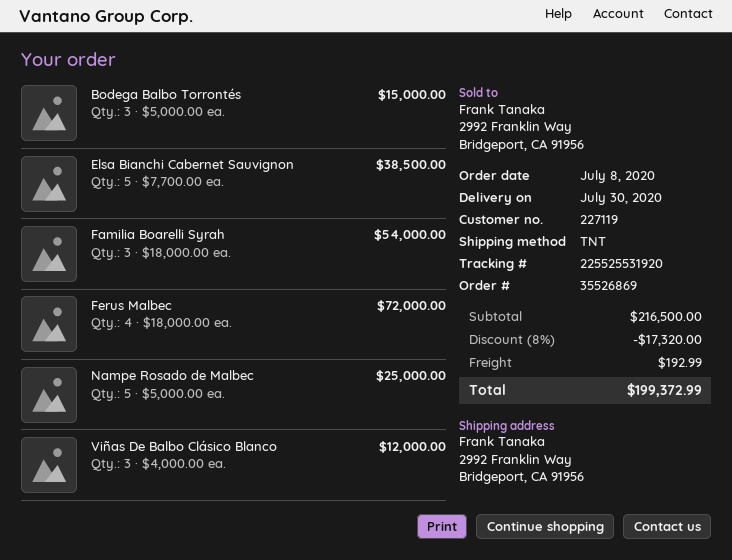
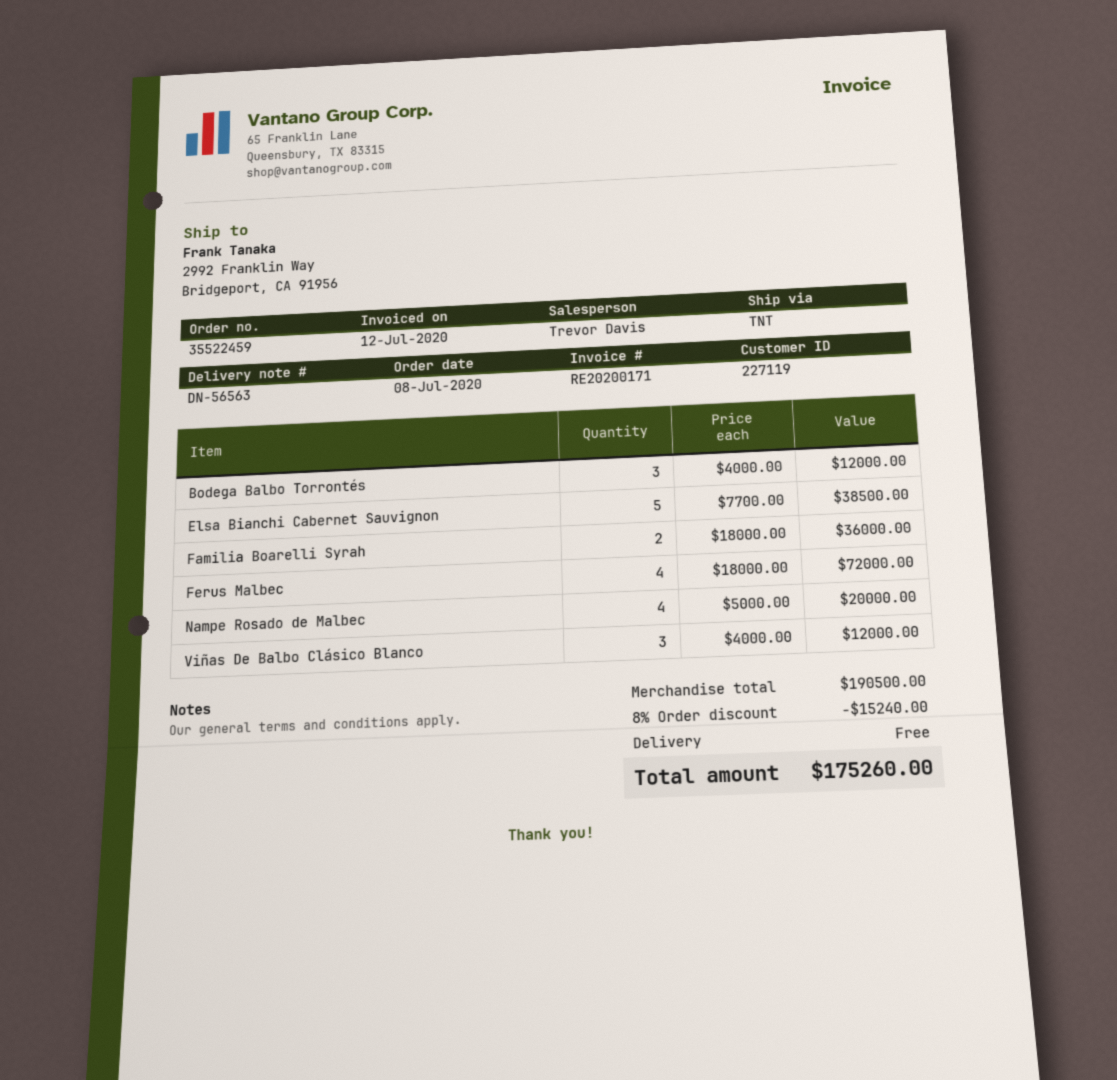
order number: 35526869 -> 35522459
Bodega Balbo Torrontés: 3 x 5000.00 = 15000.00 -> 3 x 4000.00 = 12000.00
Familia Boarelli Syrah: 3 x 18000.00 = 54000.00 -> 2 x 18000.00 = 36000.00
Nampe Rosado de Malbec: 5 x 5000.00 = 25000.00 -> 4 x 5000.00 = 20000.00
subtotal: 216500.00 -> 190500.00
discount: 8% = 17320.00 -> 8% = 15240.00
shipping: 192.99 -> 0.00
total: 199372.99 -> 175260.00

